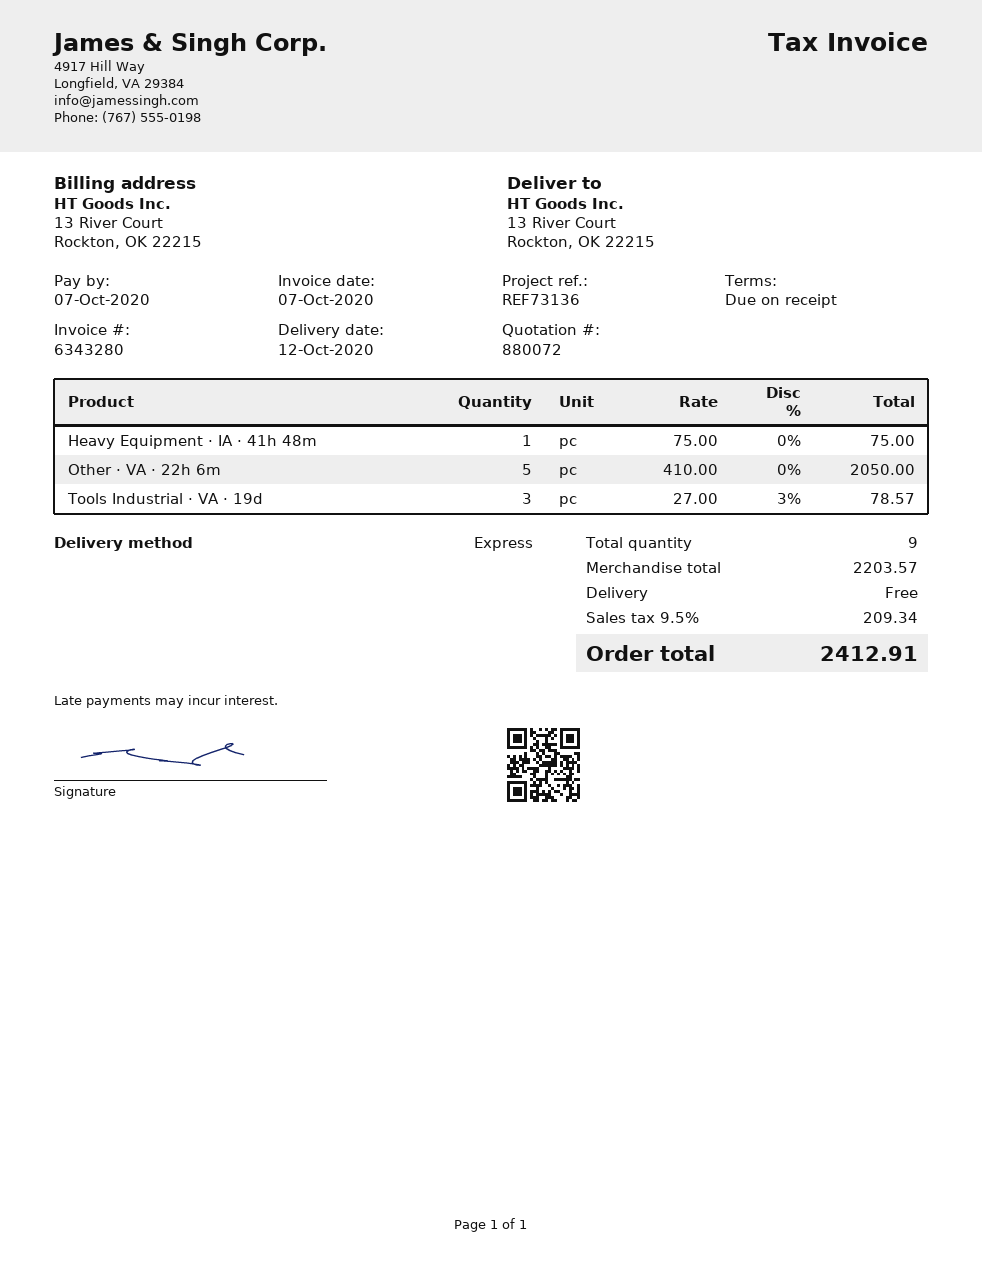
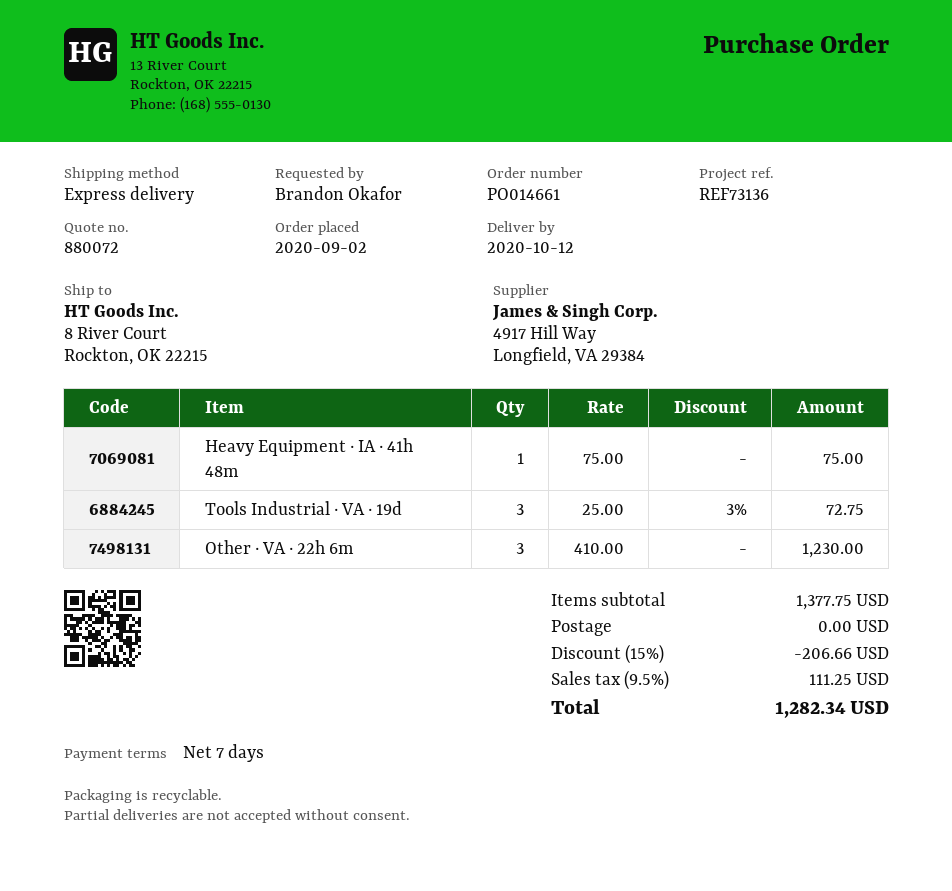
payment terms: on receipt -> 7 days
ship to: 13 River Court, Rockton, OK 22215 -> 8 River Court, Rockton, OK 22215
Other · VA · 22h 6m: 5 x 410.00 = 2050.00 -> 3 x 410.00 = 1230.00
Tools Industrial · VA · 19d: 3 x 27.00 - 3% = 78.57 -> 3 x 25.00 - 3% = 72.75
subtotal: 2203.57 -> 1377.75
discount: none -> 15% = 206.66
tax: 9.5% = 209.34 -> 9.5% = 111.25
total: 2412.91 -> 1282.34

